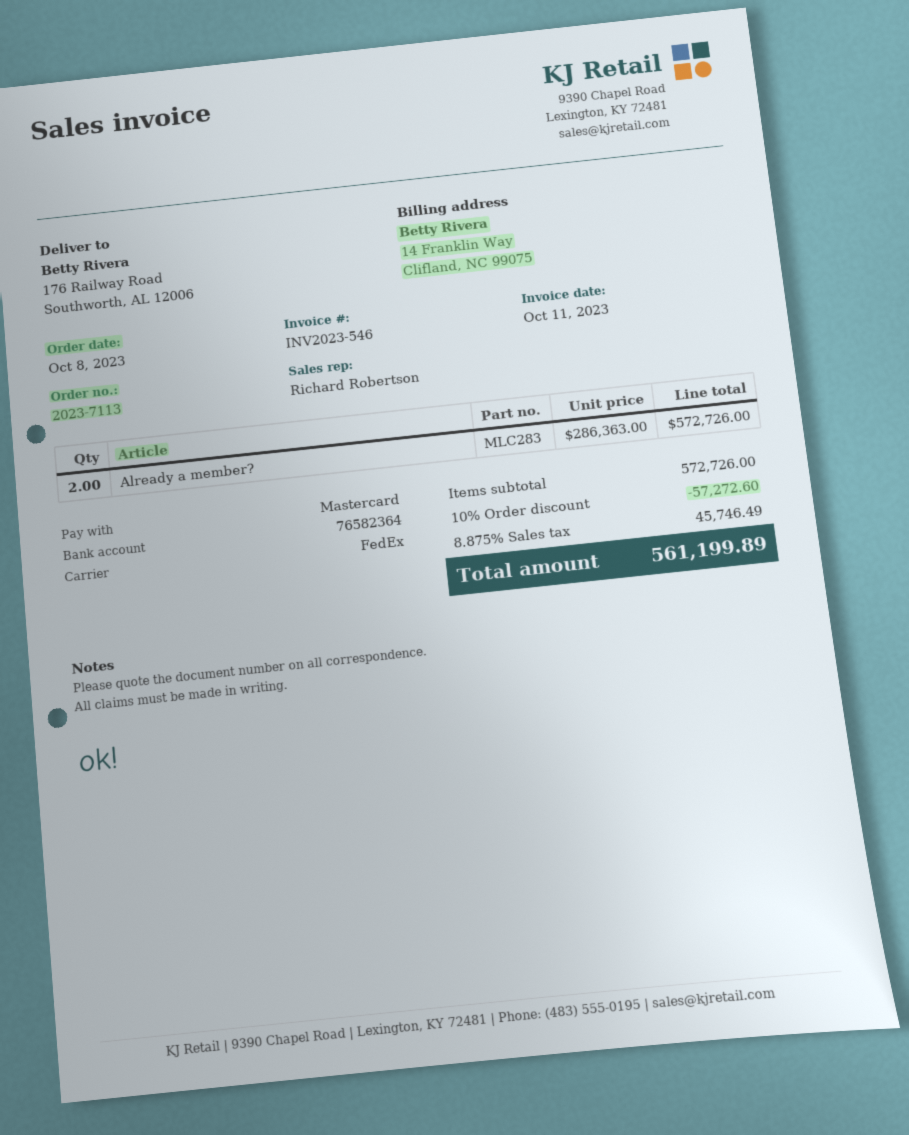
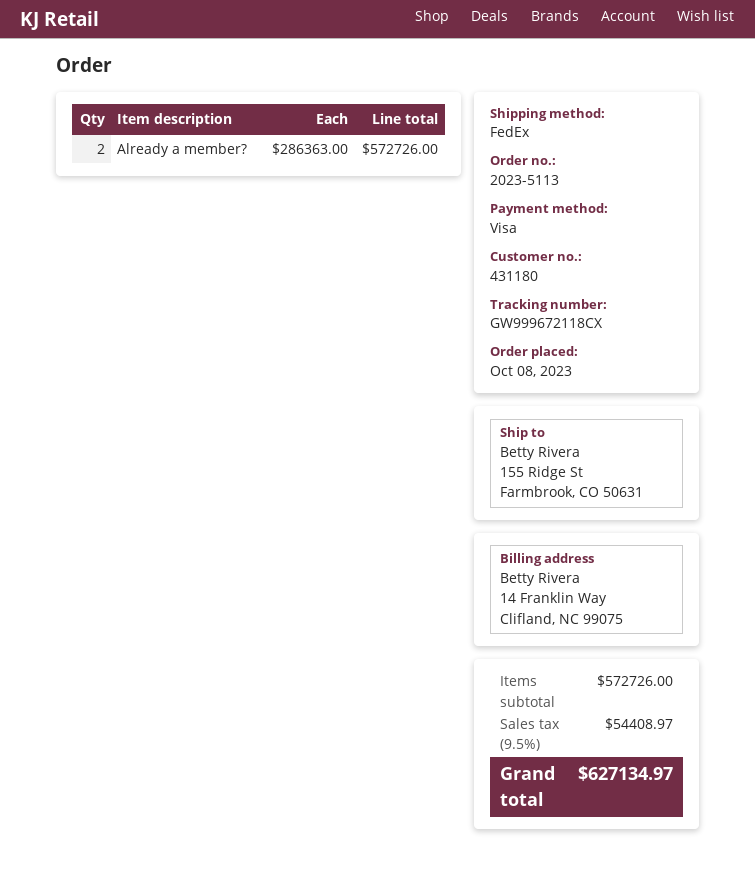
order number: 2023-7113 -> 2023-5113
payment method: Mastercard -> Visa
ship to: 176 Railway Road, Southworth, AL 12006 -> 155 Ridge St, Farmbrook, CO 50631
discount: 10% = 57272.60 -> none
tax: 8.875% = 45746.49 -> 9.5% = 54408.97
total: 561199.89 -> 627134.97

